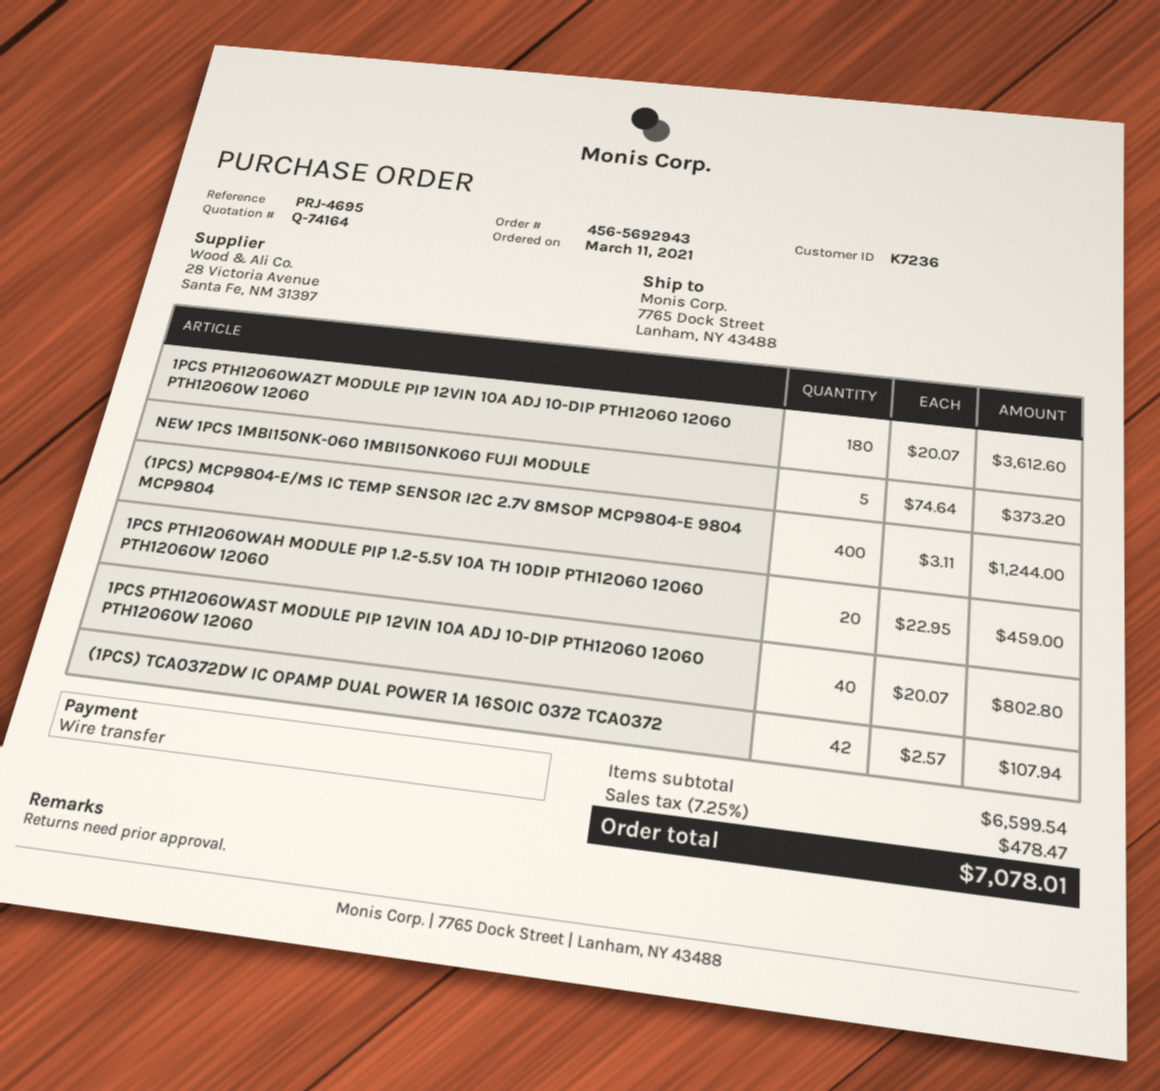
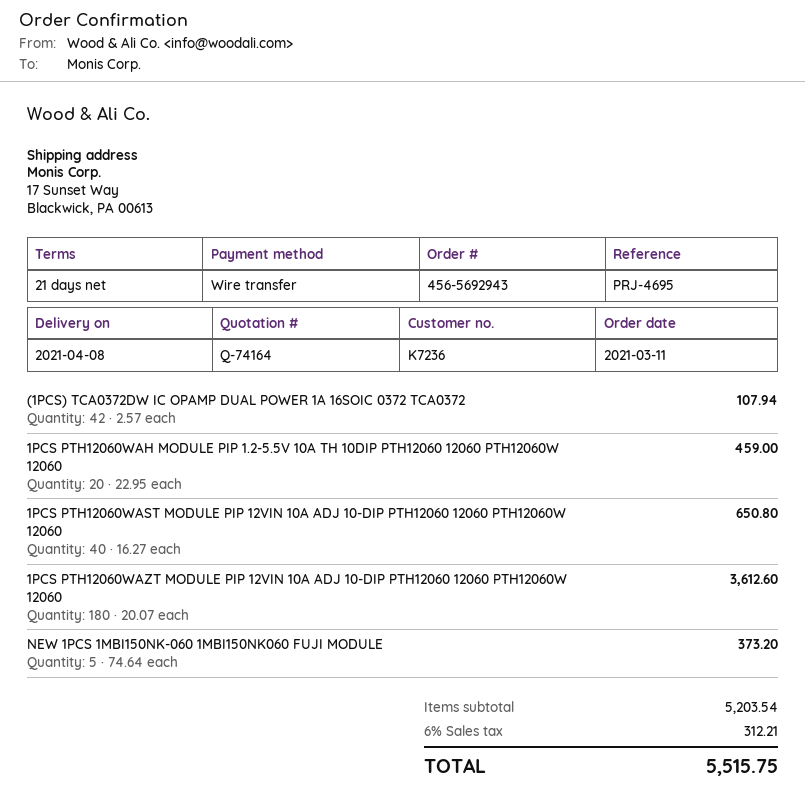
ship to: 7765 Dock Street, Lanham, NY 43488 -> 17 Sunset Way, Blackwick, PA 00613
(1PCS) MCP9804-E/MS IC TEMP SENSOR I2C 2.7V 8MSOP MCP9804-E 9804 MCP9804: 400 x 3.11 = 1244.00 -> none
1PCS PTH12060WAST MODULE PIP 12VIN 10A ADJ 10-DIP PTH12060 12060 PTH12060W 12060: 40 x 20.07 = 802.80 -> 40 x 16.27 = 650.80
subtotal: 6599.54 -> 5203.54
tax: 7.25% = 478.47 -> 6% = 312.21
total: 7078.01 -> 5515.75

